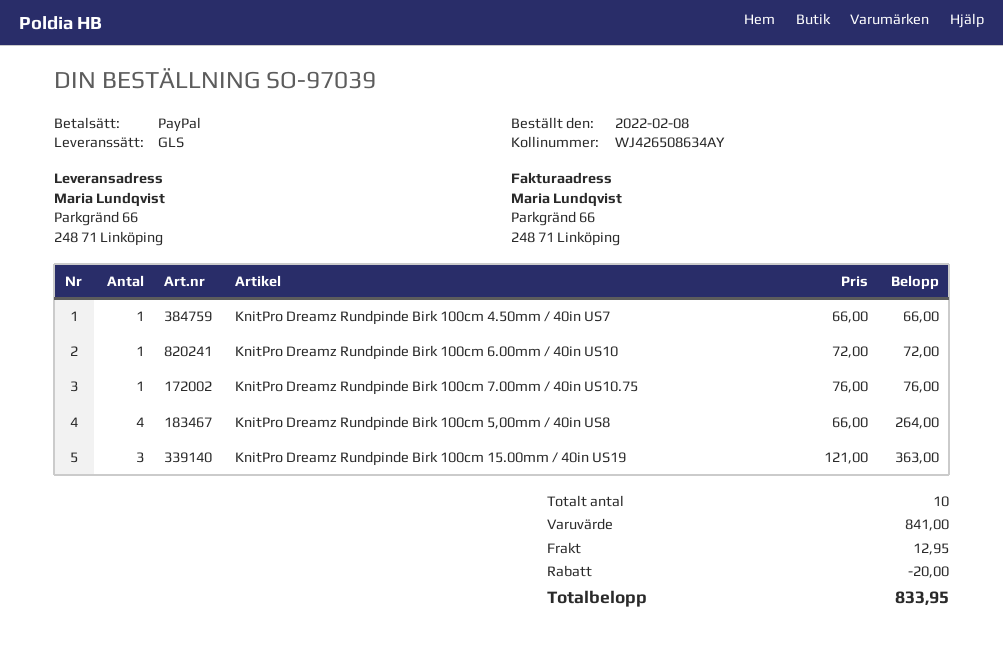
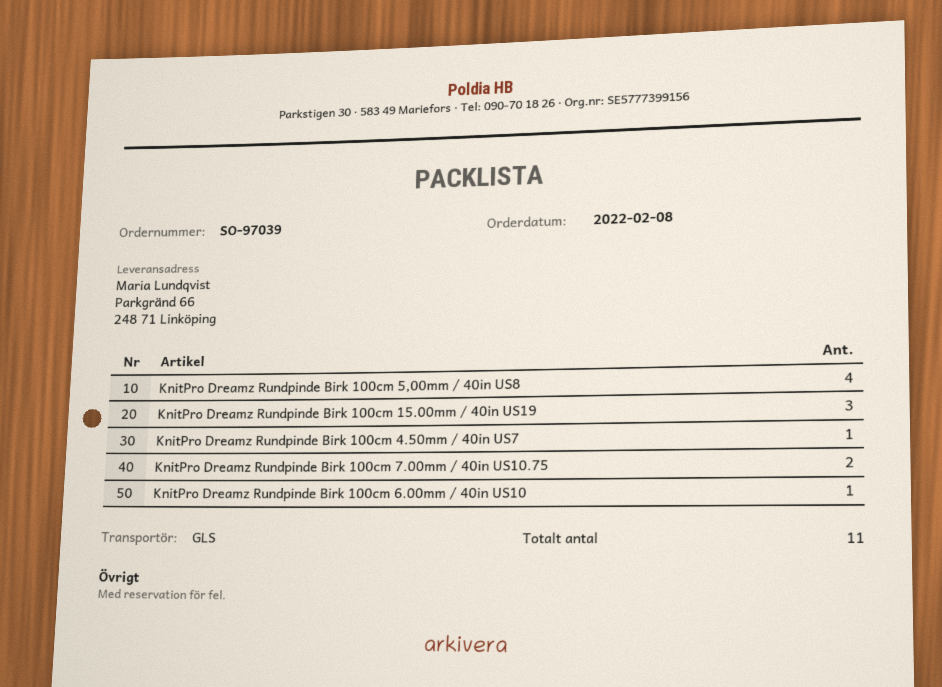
KnitPro Dreamz Rundpinde Birk 100cm 7.00mm / 40in US10.75: 1 -> 2
total quantity: 10 -> 11

